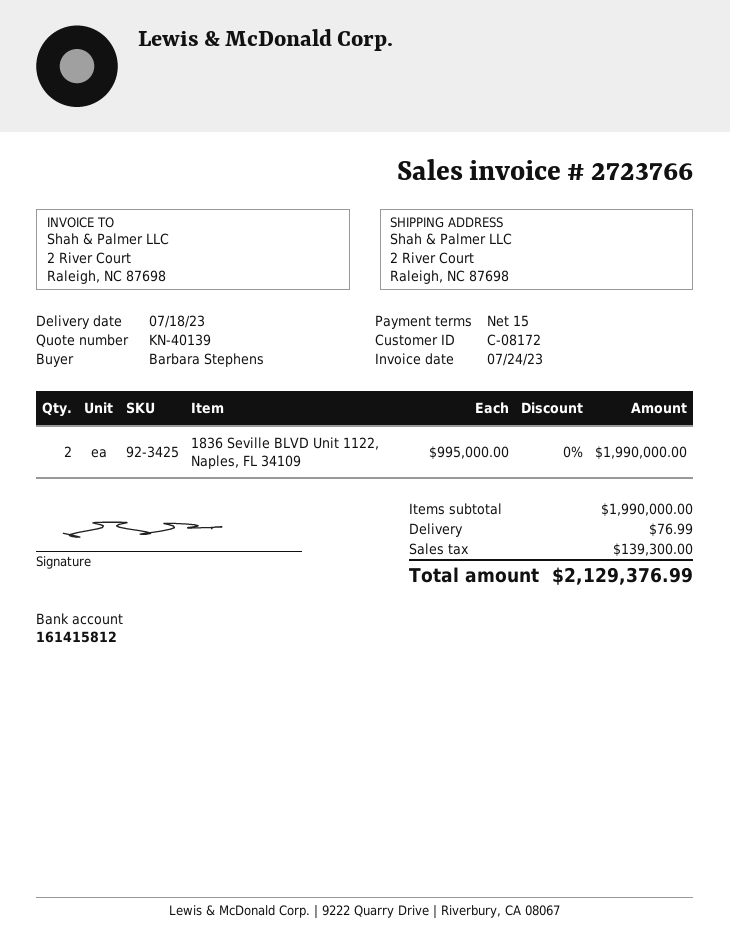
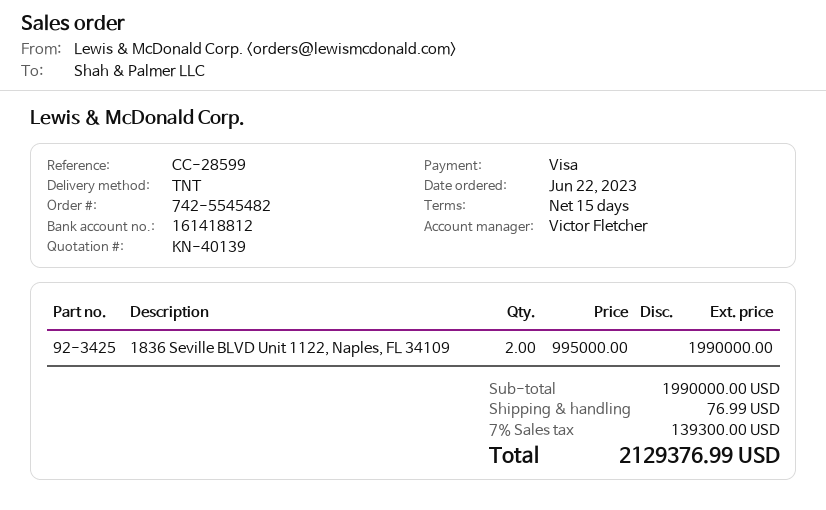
bank account: 161415812 -> 161418812

